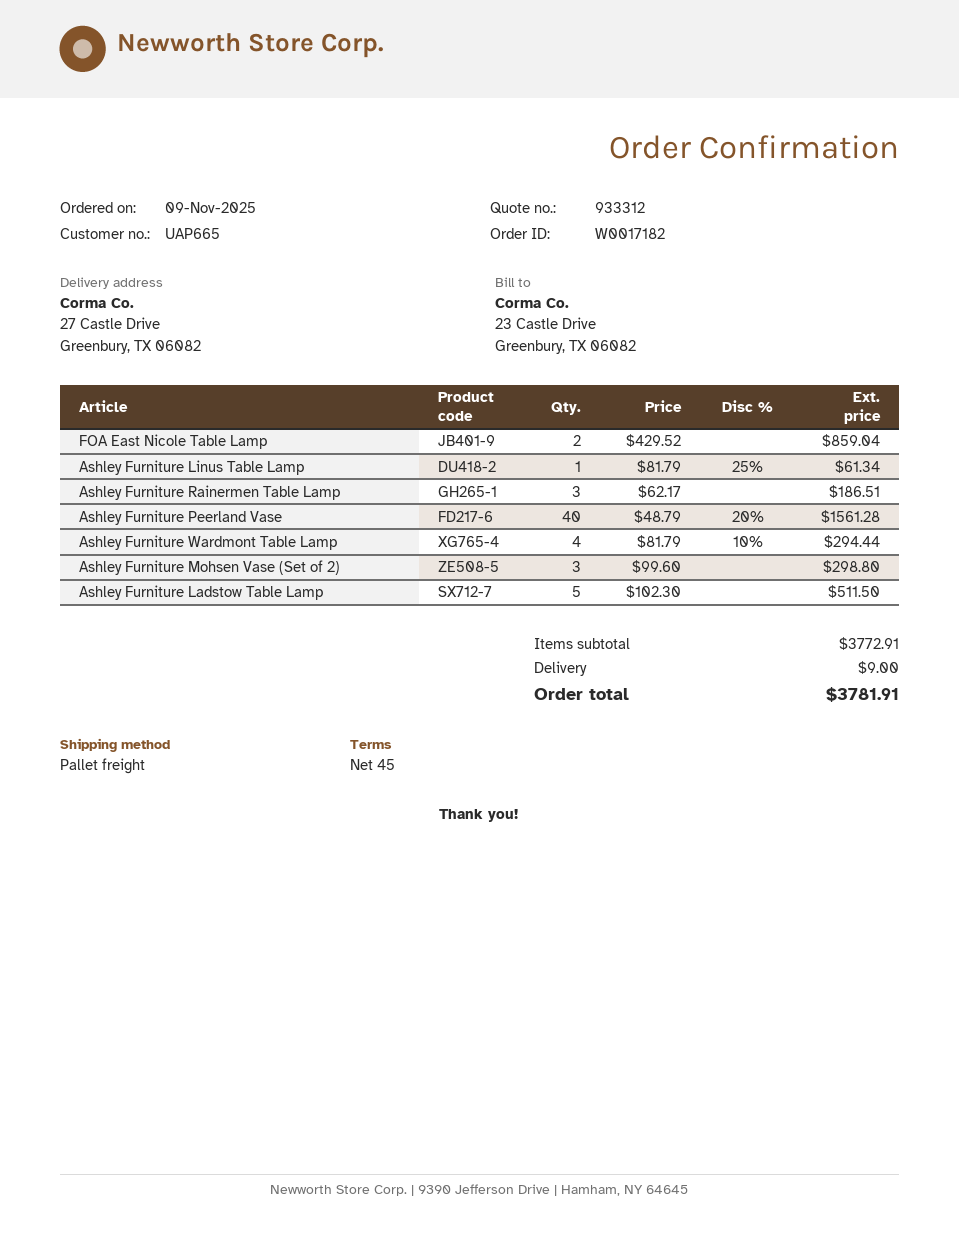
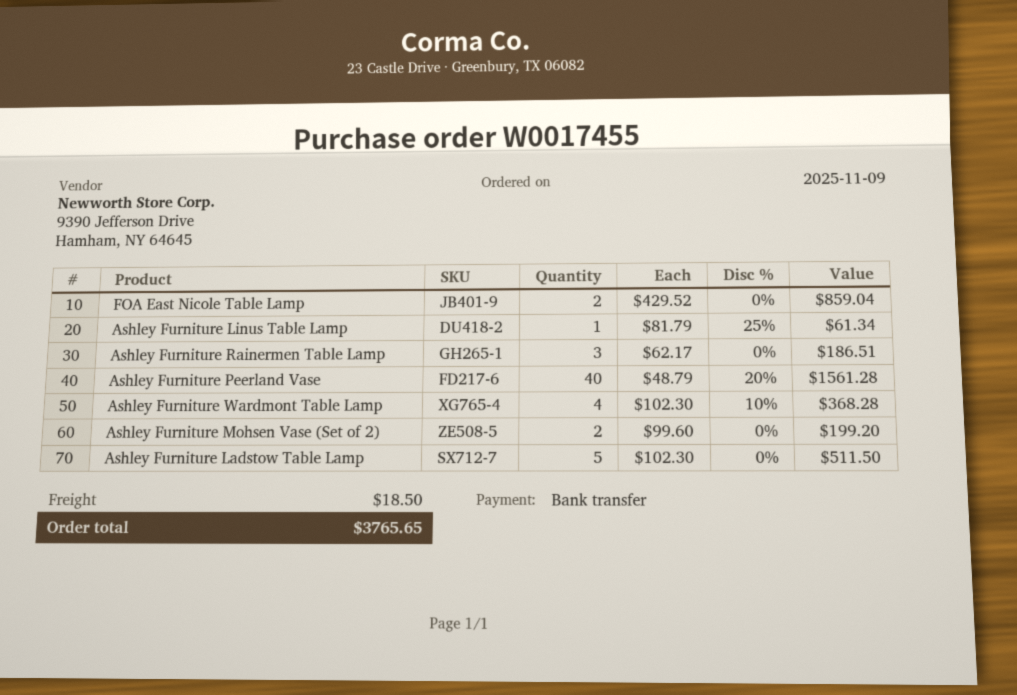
order number: W0017182 -> W0017455
Ashley Furniture Wardmont Table Lamp: 4 x 81.79 - 10% = 294.44 -> 4 x 102.30 - 10% = 368.28
Ashley Furniture Mohsen Vase (Set of 2): 3 x 99.60 = 298.80 -> 2 x 99.60 = 199.20
shipping: 9.00 -> 18.50
total: 3781.91 -> 3765.65

